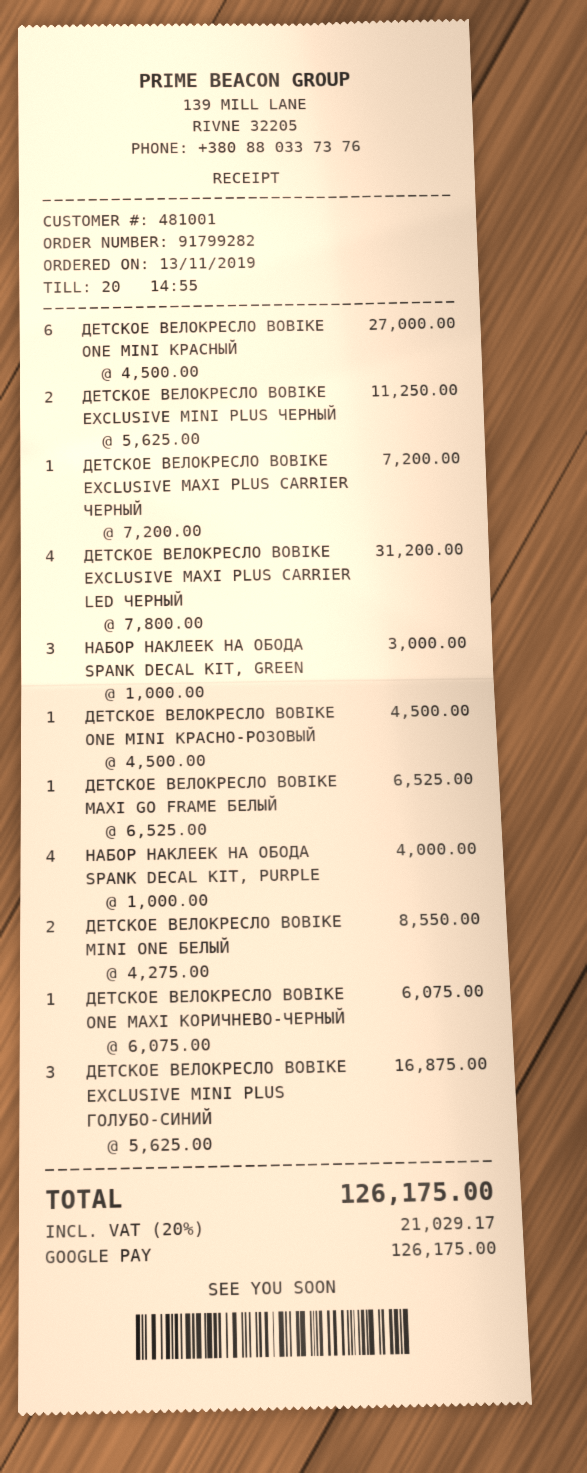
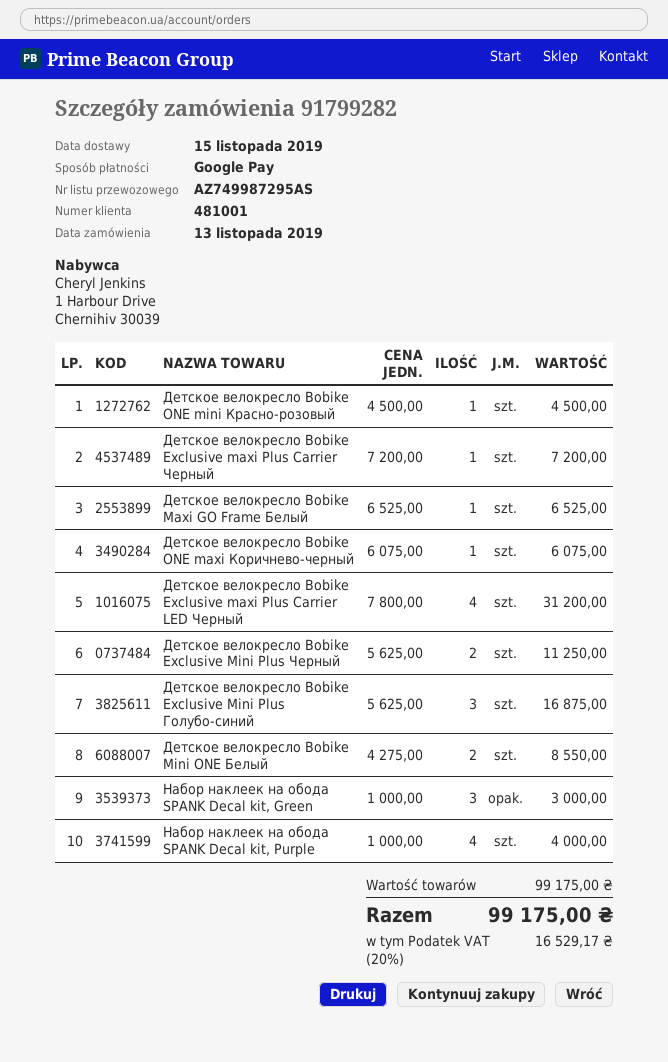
ДЕТСКОЕ ВЕЛОКРЕСЛО BOBIKE ONE MINI КРАСНЫЙ: 6 x 4500.00 = 27000.00 -> none
tax: 20% = 21029.17 -> 20% = 16529.17
total: 126175.00 -> 99175.00

